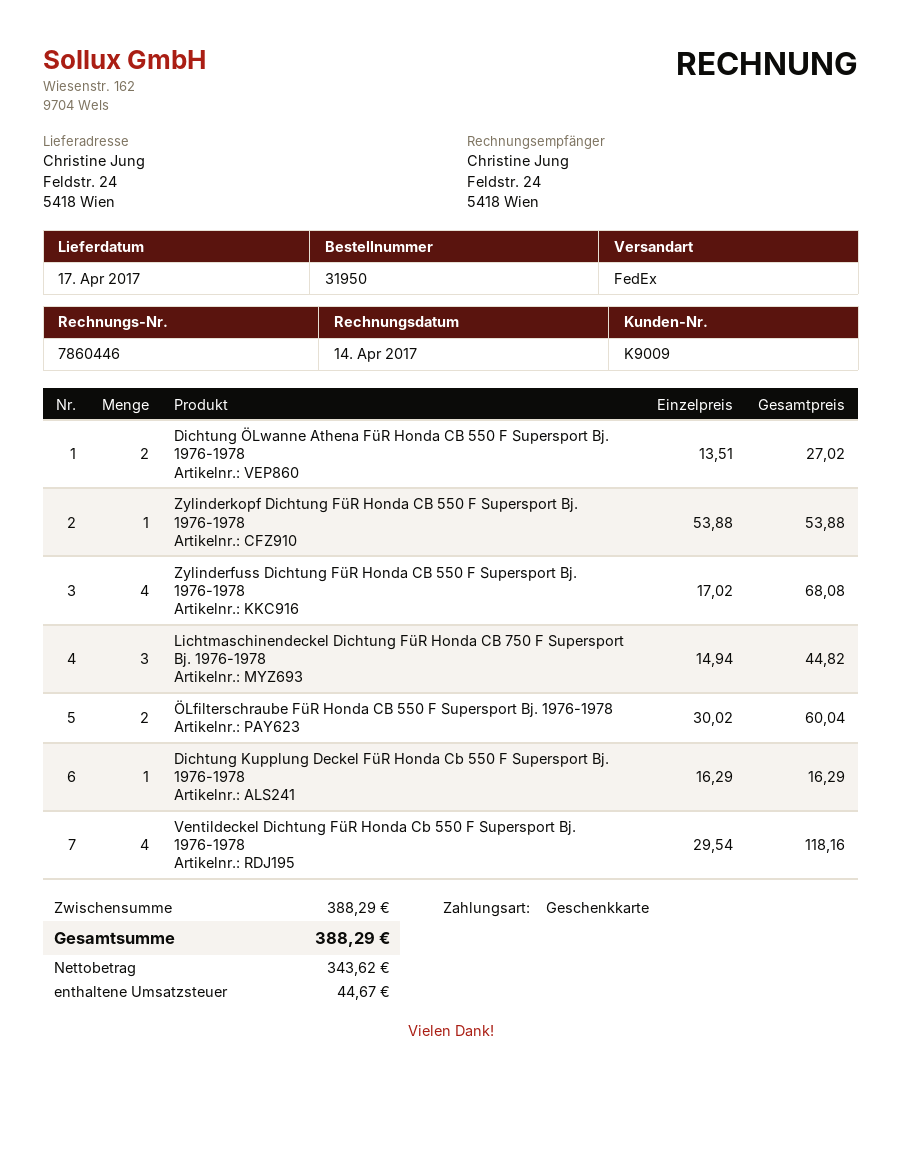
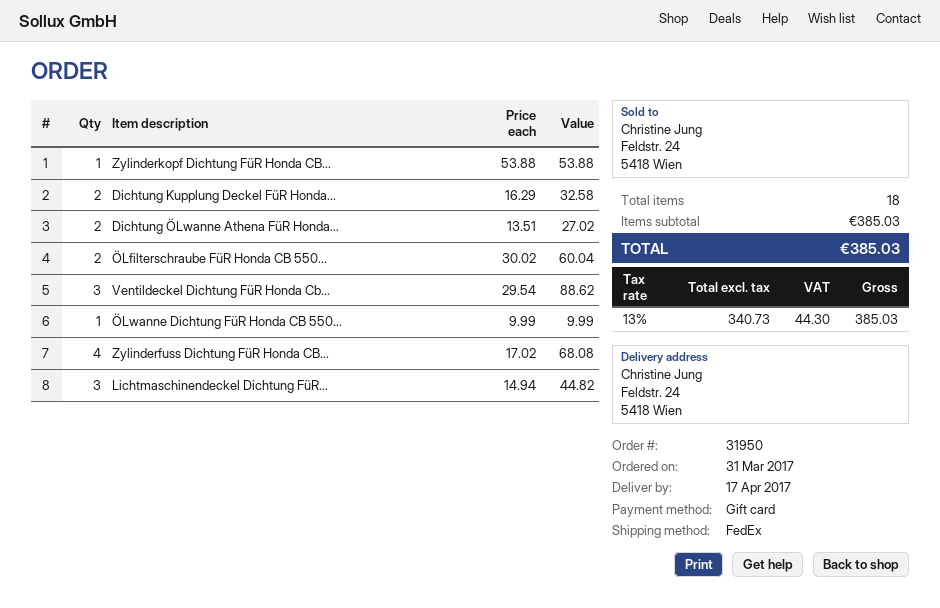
Dichtung Kupplung Deckel FüR Honda Cb 550 F Supersport Bj. 1976-1978: 1 x 16.29 = 16.29 -> 2 x 16.29 = 32.58
Ventildeckel Dichtung FüR Honda Cb 550 F Supersport Bj. 1976-1978: 4 x 29.54 = 118.16 -> 3 x 29.54 = 88.62
ÖLwanne Dichtung FüR Honda CB 550...: none -> 1 x 9.99 = 9.99
subtotal: 388.29 -> 385.03
net: 343.62 -> 340.73
tax: 44.67 -> 44.30
total: 388.29 -> 385.03

